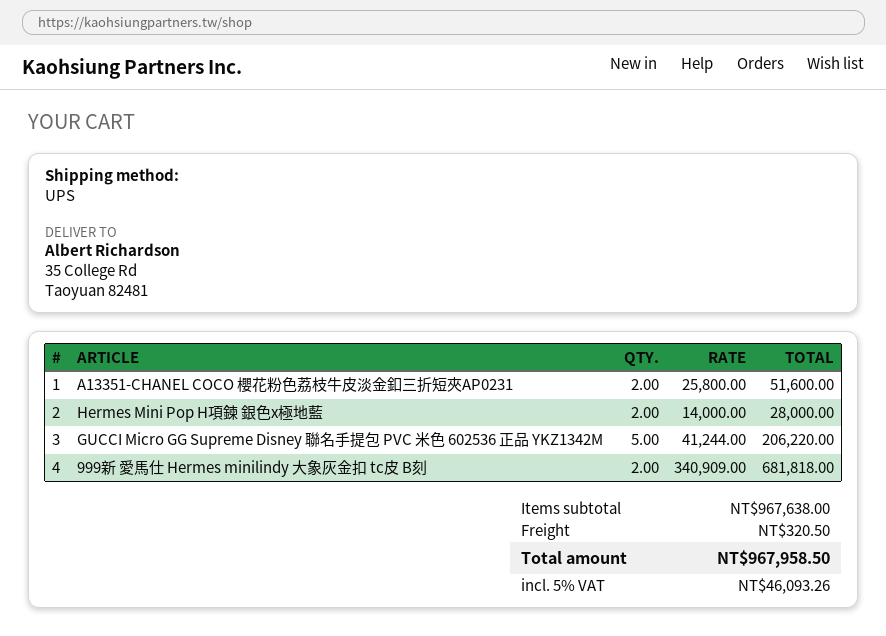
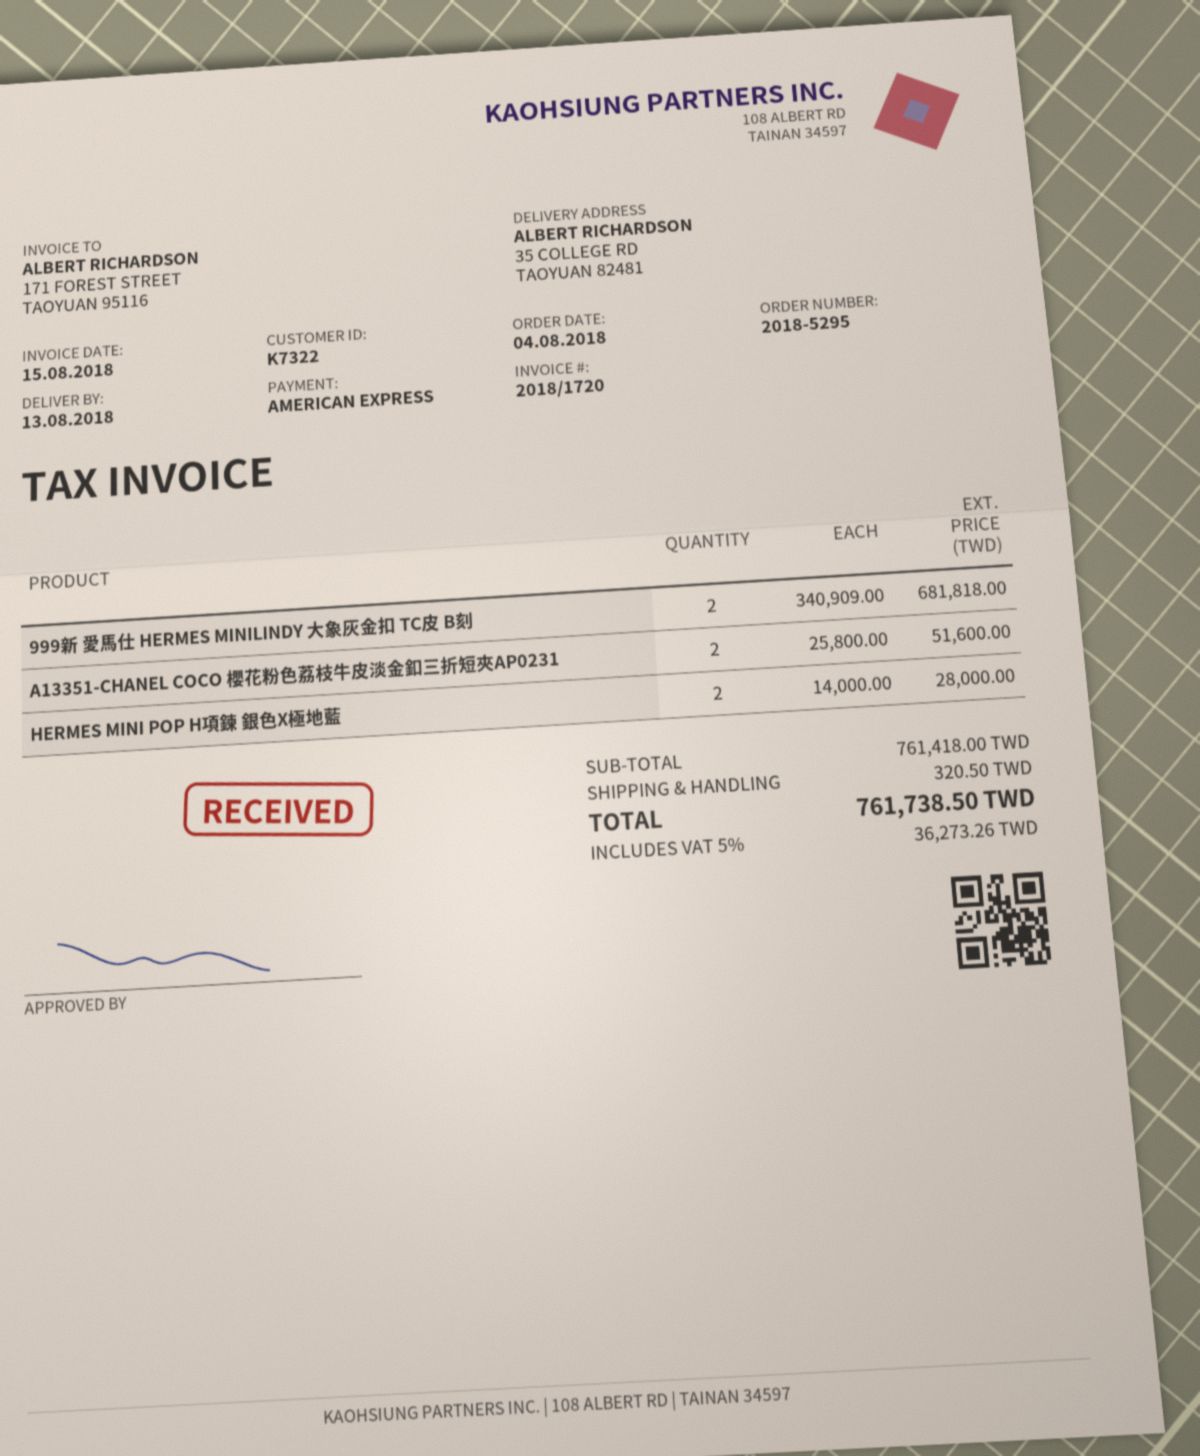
GUCCI Micro GG Supreme Disney 聯名手提包 PVC 米色 602536 正品 YKZ1342M: 5 x 41244.00 = 206220.00 -> none
subtotal: 967638.00 -> 761418.00
tax: 5% = 46093.26 -> 5% = 36273.26
total: 967958.50 -> 761738.50

